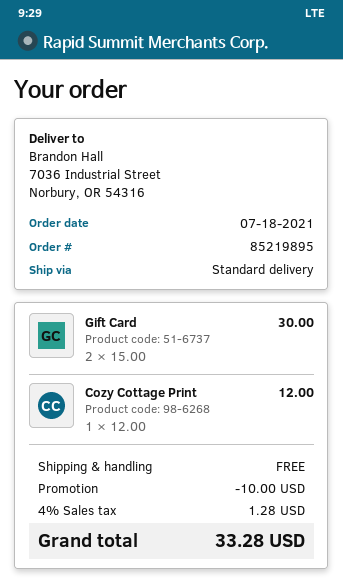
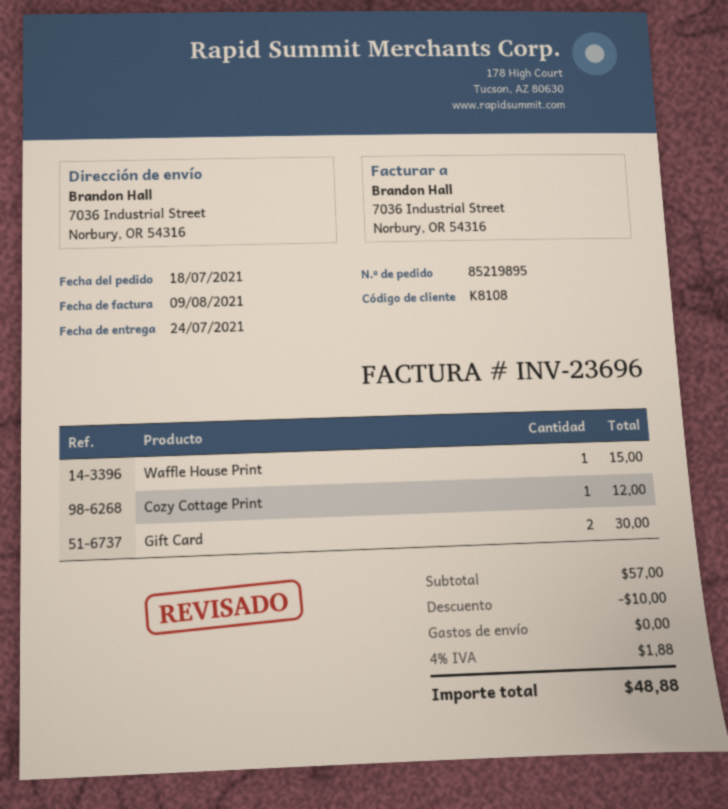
Waffle House Print: none -> 1 for 15.00
tax: 4% = 1.28 -> 4% = 1.88
total: 33.28 -> 48.88

